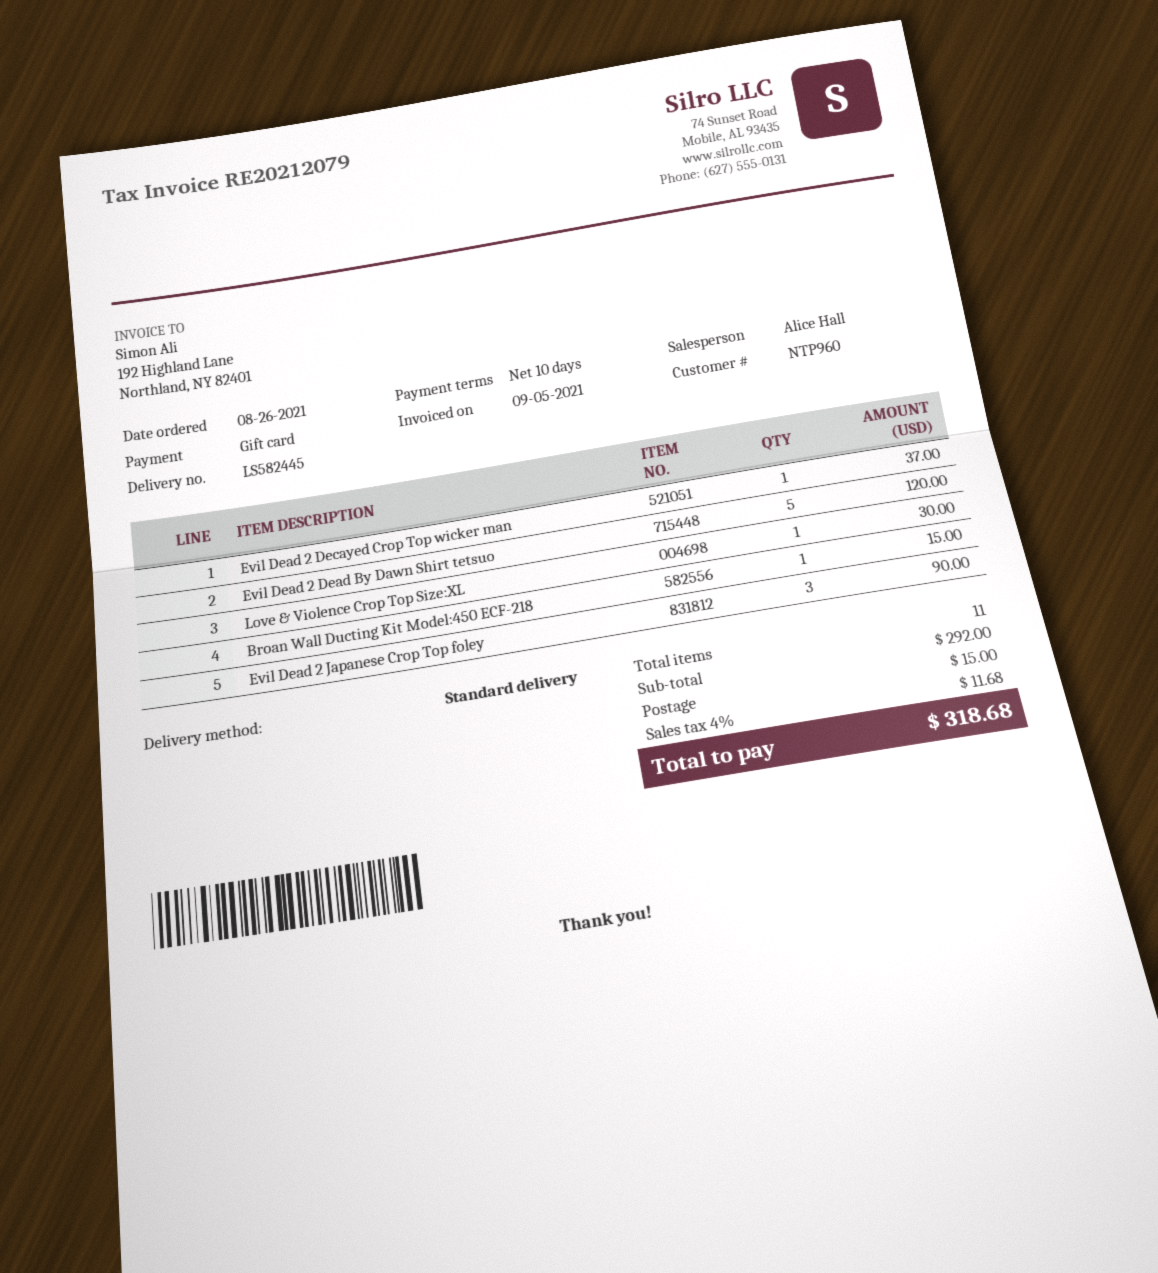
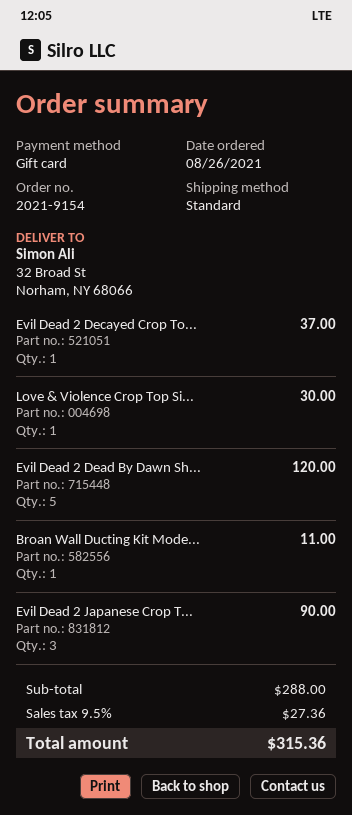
Broan Wall Ducting Kit Model:450 ECF-218: 1 for 15.00 -> 1 for 11.00
subtotal: 292.00 -> 288.00
shipping: 15.00 -> none
tax: 4% = 11.68 -> 9.5% = 27.36
total: 318.68 -> 315.36

